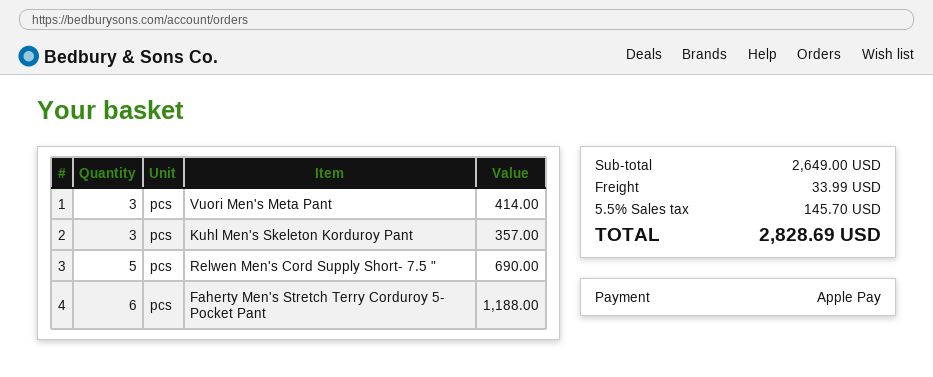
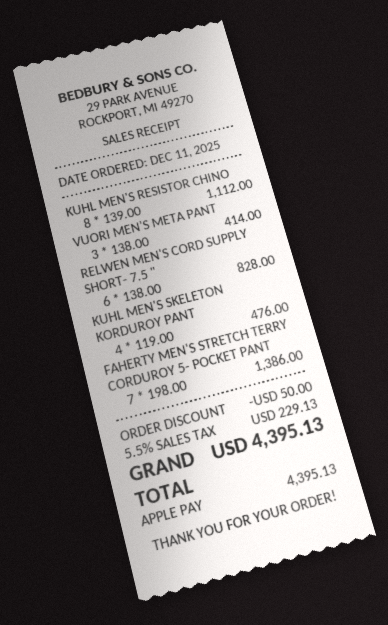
Kuhl Men's Skeleton Korduroy Pant: 3 for 357.00 -> 4 for 476.00
Relwen Men's Cord Supply Short- 7.5 ": 5 for 690.00 -> 6 for 828.00
Faherty Men's Stretch Terry Corduroy 5- Pocket Pant: 6 for 1188.00 -> 7 for 1386.00
KUHL MEN'S RESISTOR CHINO: none -> 8 for 1112.00
discount: none -> 50.00
shipping: 33.99 -> none
tax: 5.5% = 145.70 -> 5.5% = 229.13
total: 2828.69 -> 4395.13

